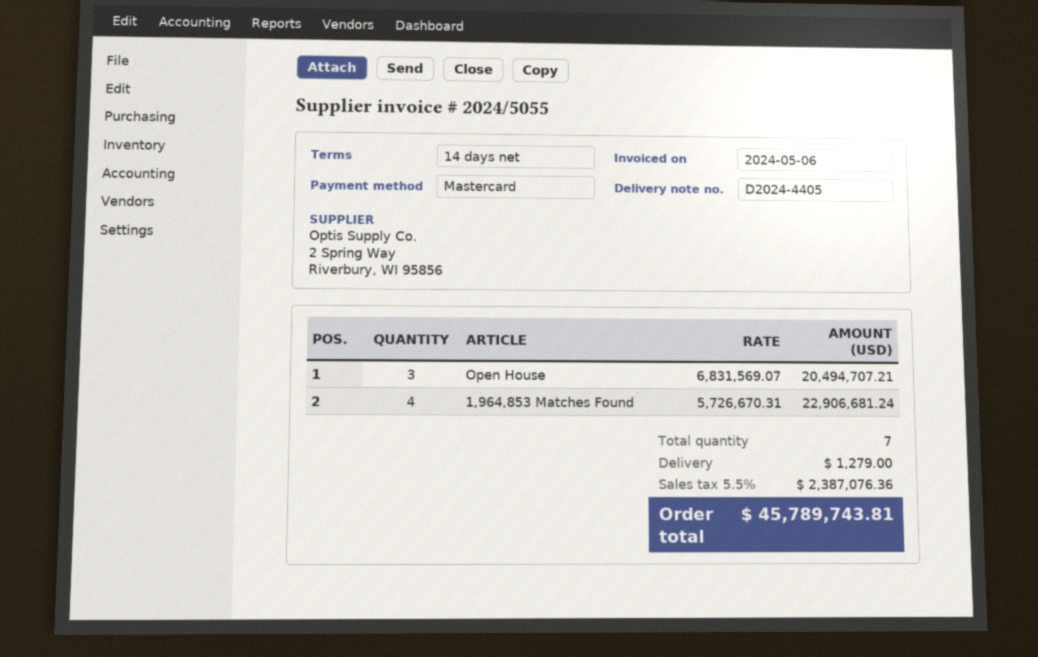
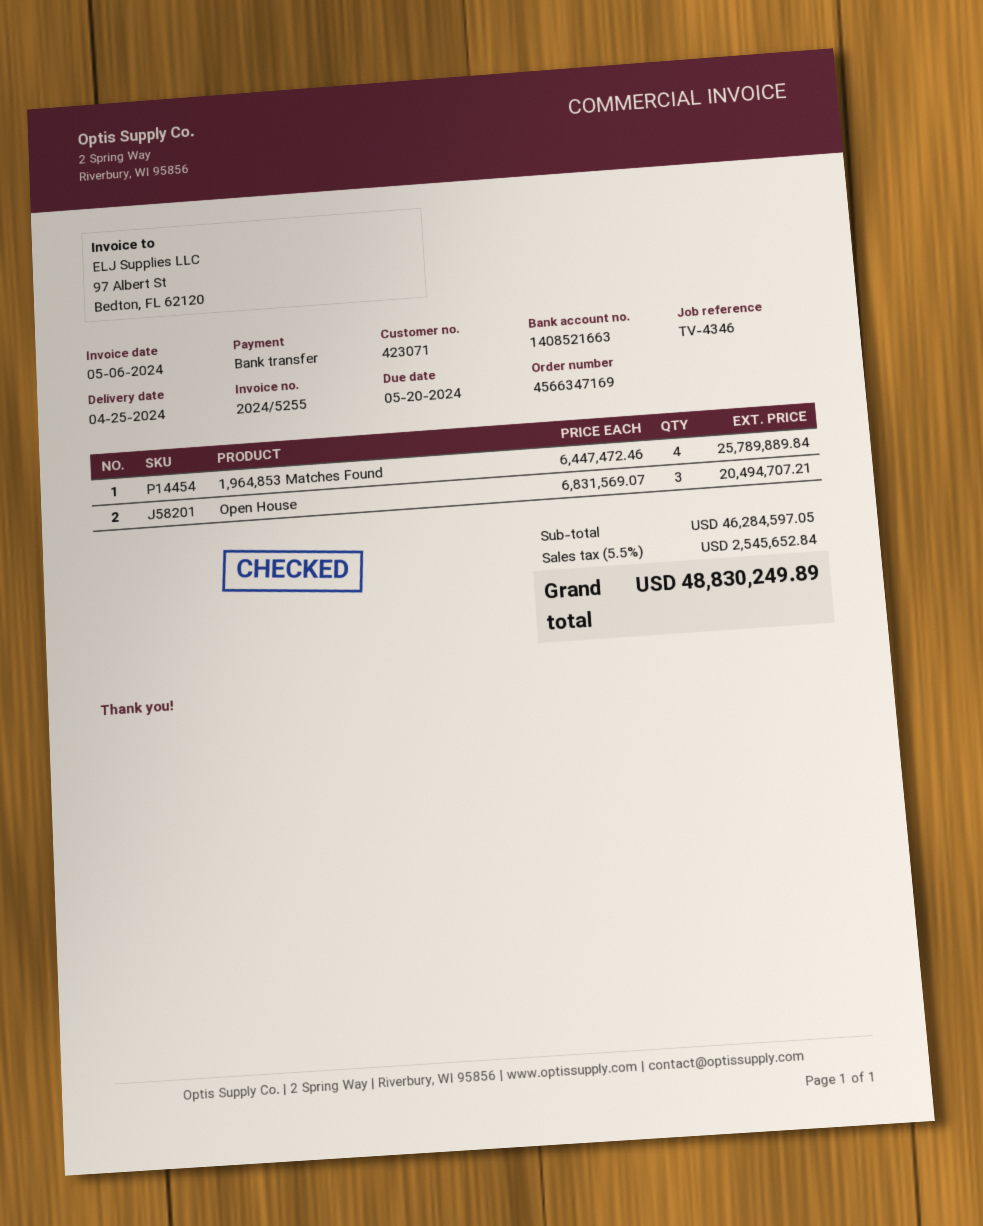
invoice number: 2024/5055 -> 2024/5255
payment method: Mastercard -> bank transfer
1,964,853 Matches Found: 4 x 5726670.31 = 22906681.24 -> 4 x 6447472.46 = 25789889.84
shipping: 1279.00 -> none
tax: 5.5% = 2387076.36 -> 5.5% = 2545652.84
total: 45789743.81 -> 48830249.89

